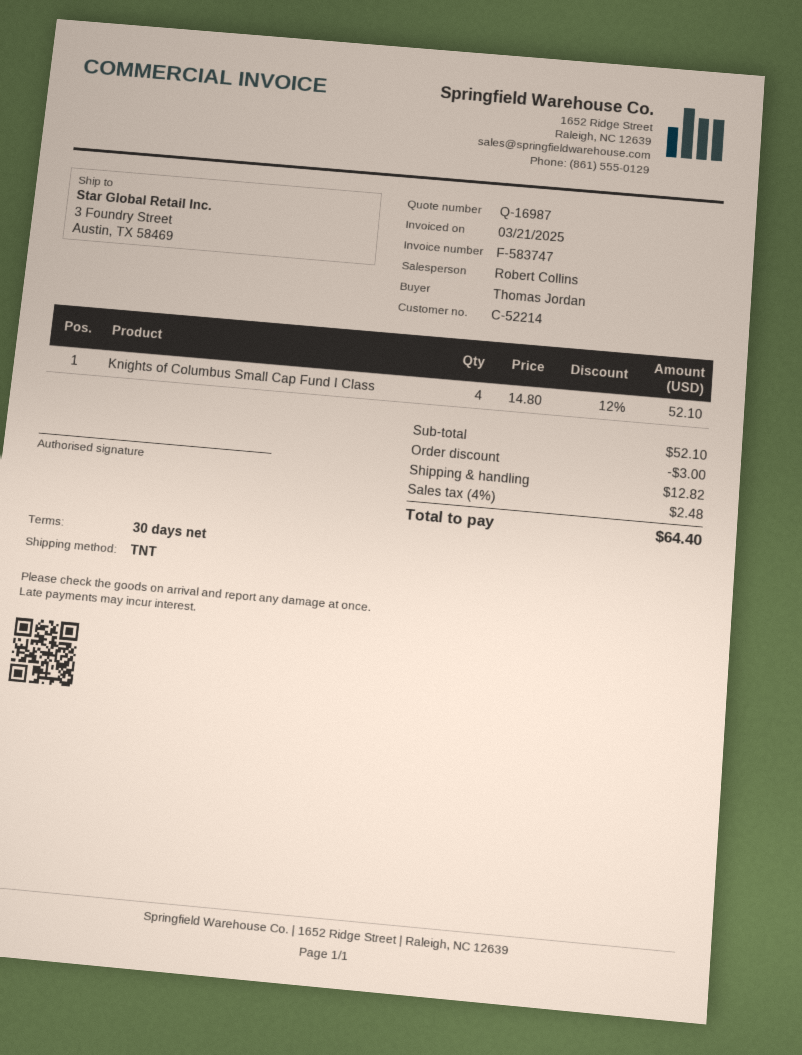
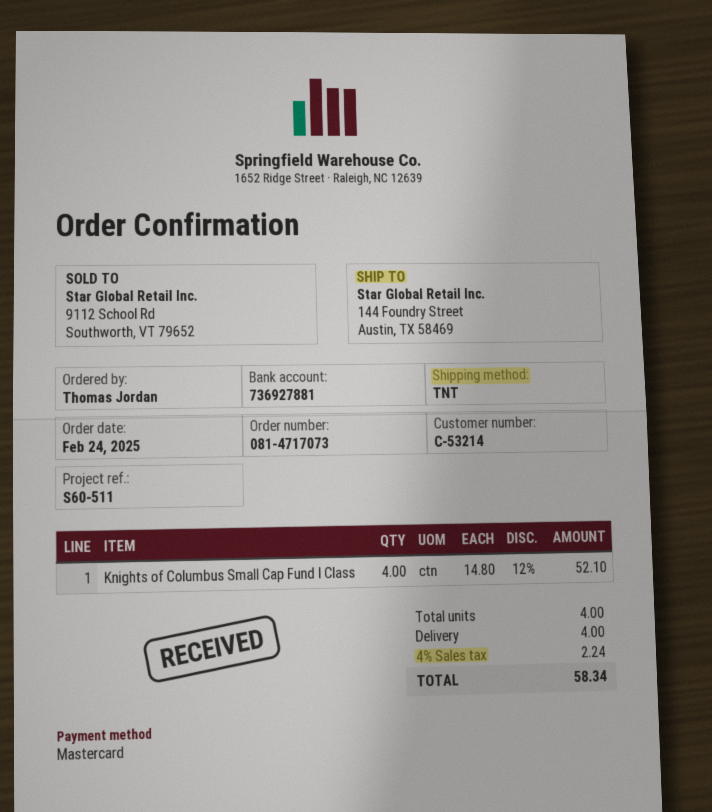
customer number: C-52214 -> C-53214
ship to: 3 Foundry Street, Austin, TX 58469 -> 144 Foundry Street, Austin, TX 58469
discount: 3.00 -> none
shipping: 12.82 -> 4.00
tax: 4% = 2.48 -> 4% = 2.24
total: 64.40 -> 58.34

